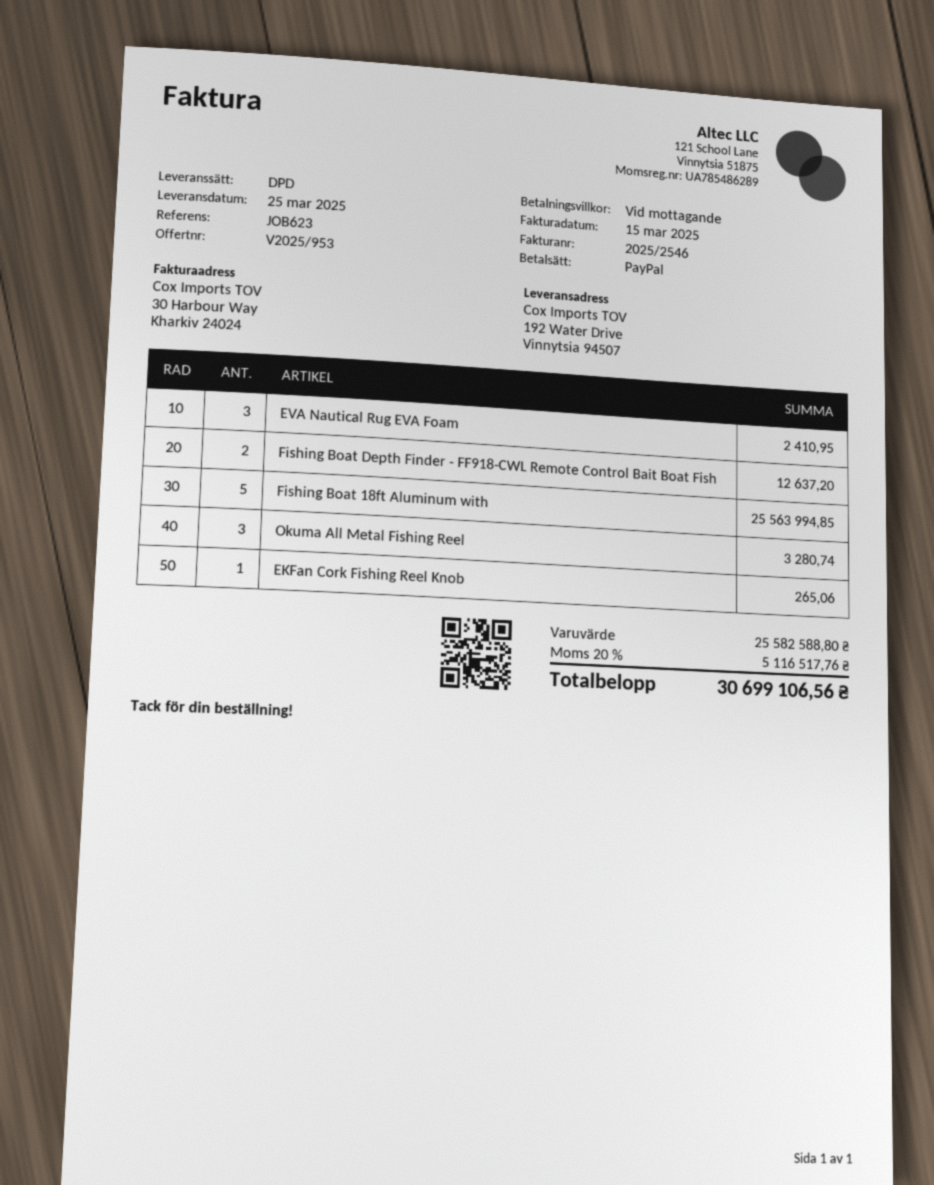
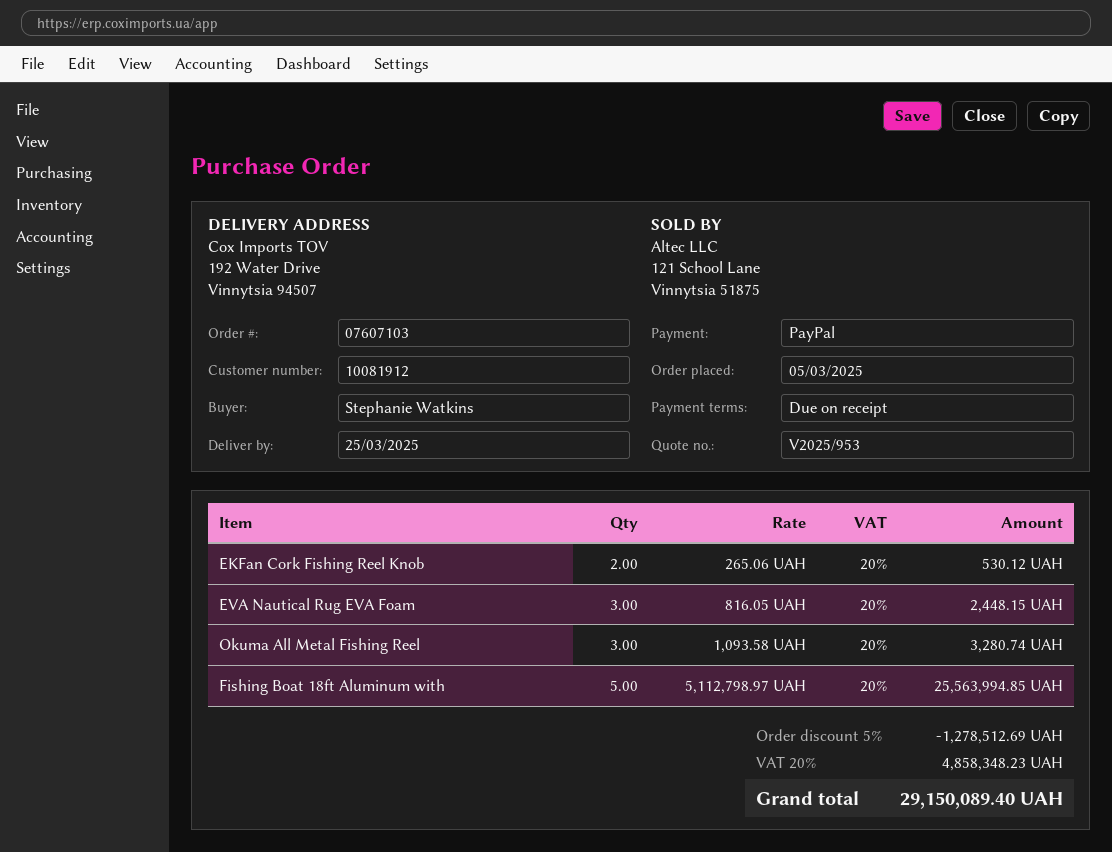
EVA Nautical Rug EVA Foam: 3 for 2410.95 -> 3 for 2448.15
Fishing Boat Depth Finder - FF918-CWL Remote Control Bait Boat Fish: 2 for 12637.20 -> none
EKFan Cork Fishing Reel Knob: 1 for 265.06 -> 2 for 530.12
discount: none -> 5% = 1278512.69
tax: 20% = 5116517.76 -> 20% = 4858348.23
total: 30699106.56 -> 29150089.40

